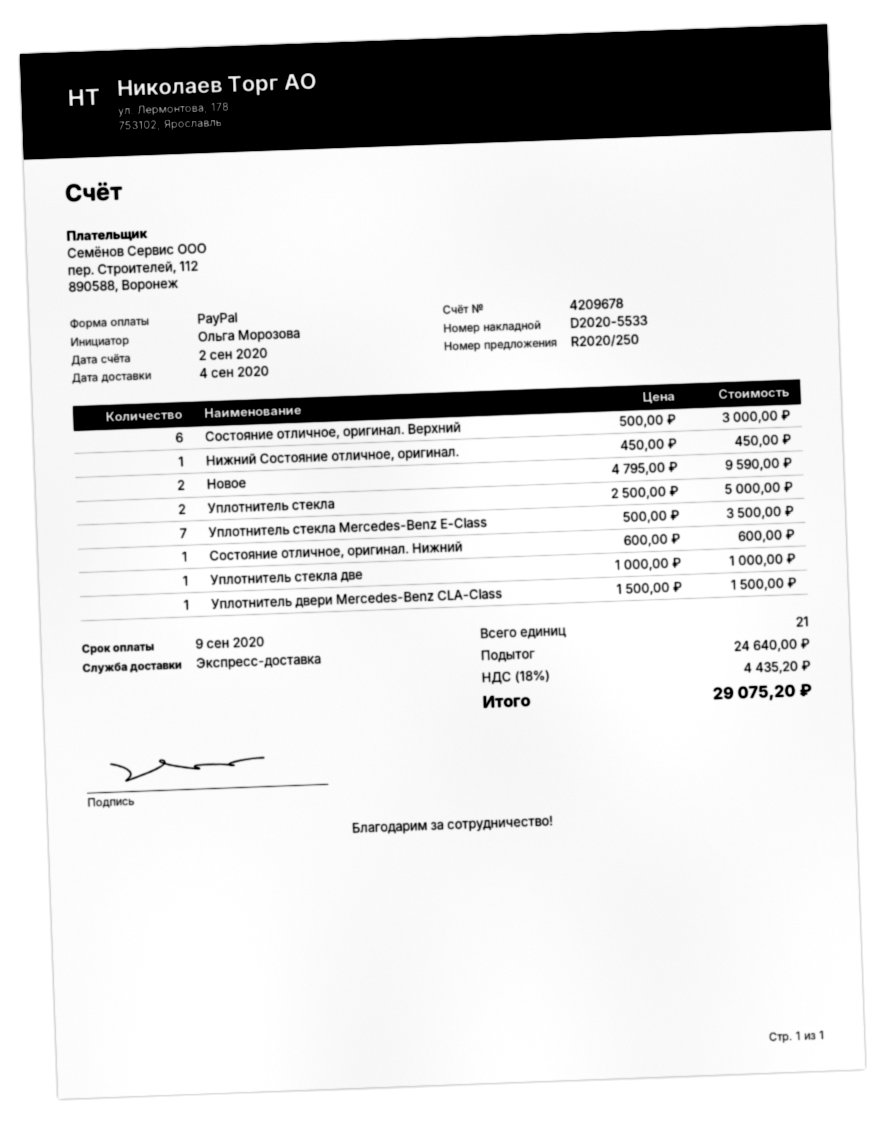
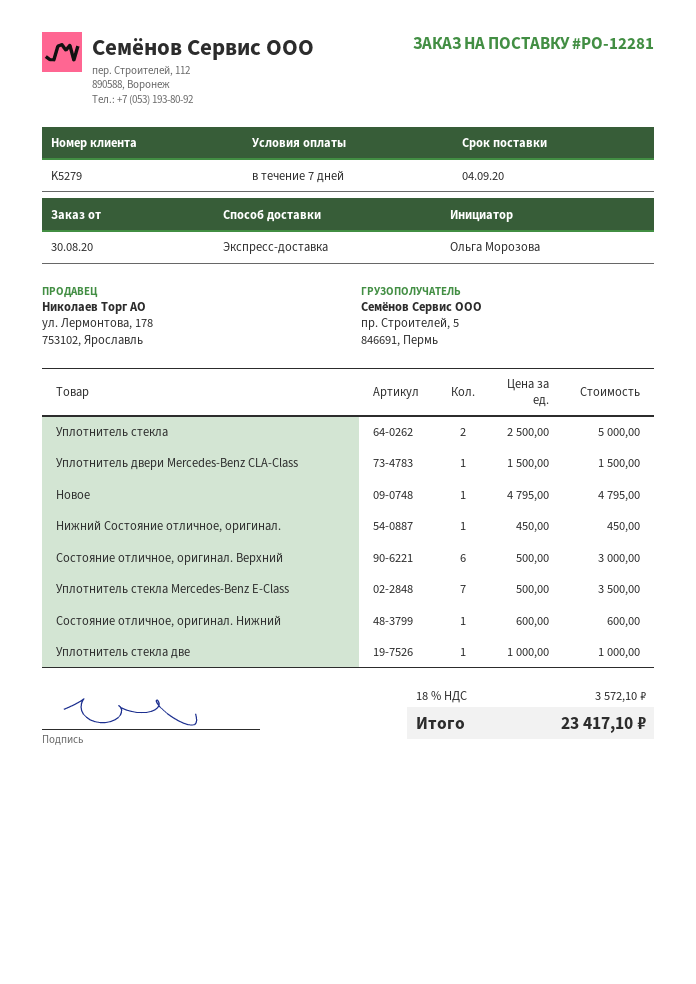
Новое: 2 x 4795.00 = 9590.00 -> 1 x 4795.00 = 4795.00
tax: 18% = 4435.20 -> 18% = 3572.10
total: 29075.20 -> 23417.10

